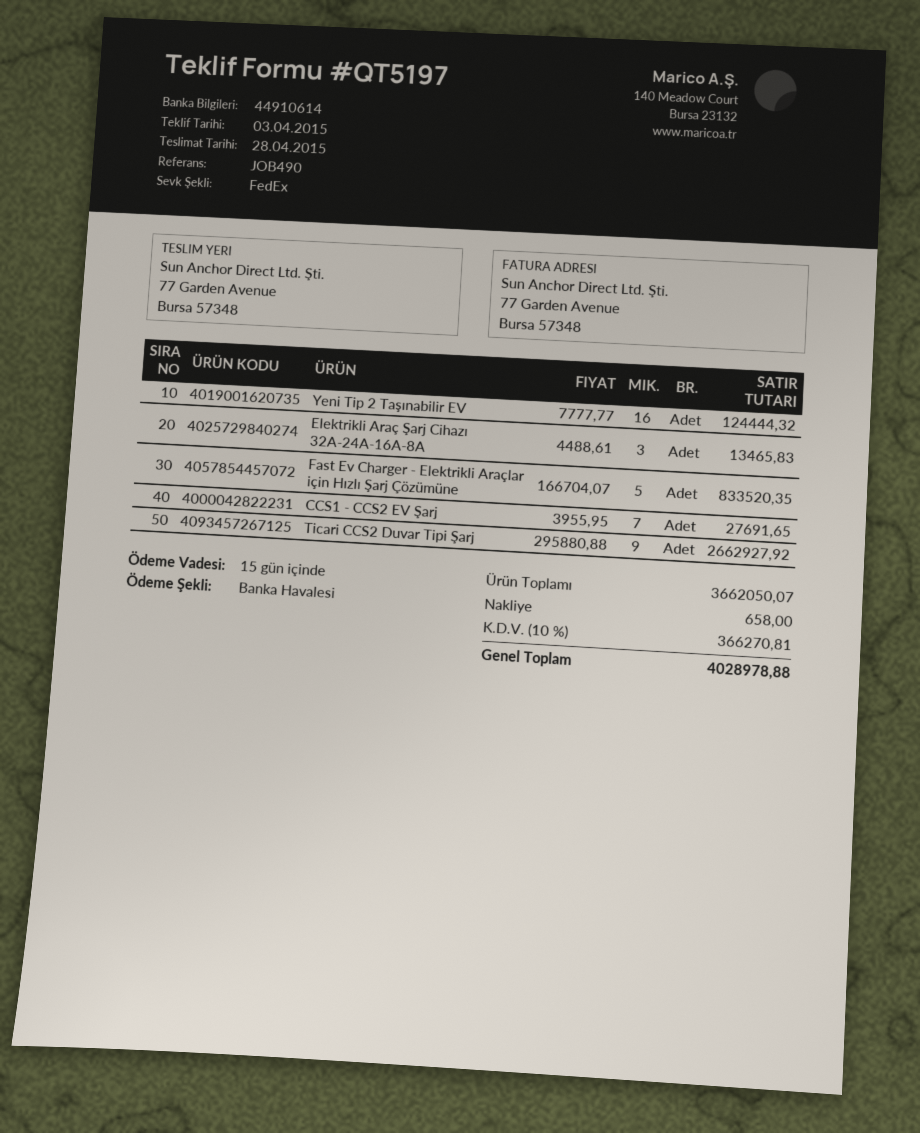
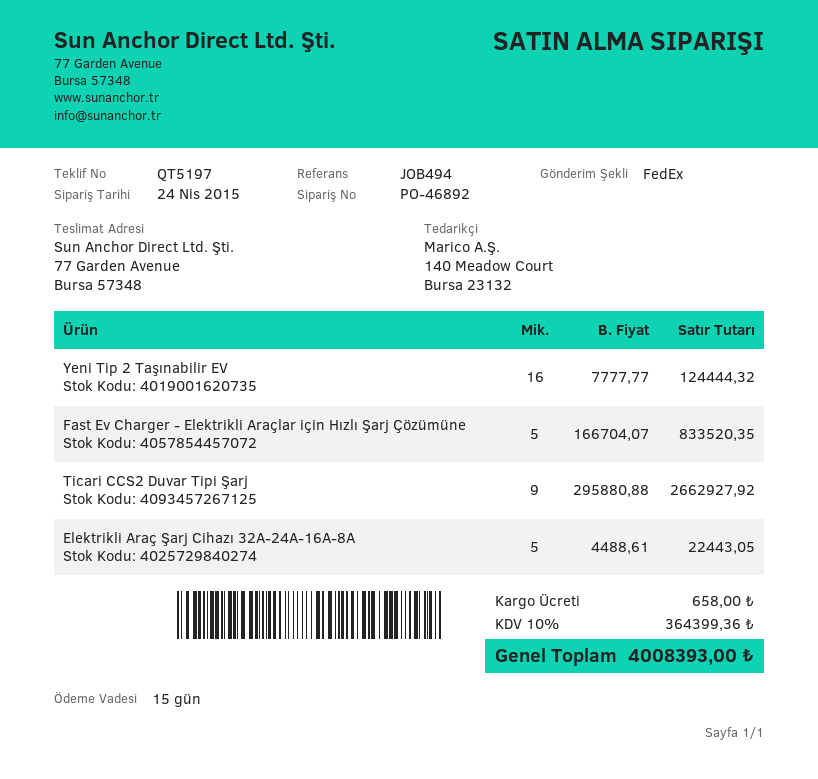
reference: JOB490 -> JOB494
Elektrikli Araç Şarj Cihazı 32A-24A-16A-8A: 3 x 4488.61 = 13465.83 -> 5 x 4488.61 = 22443.05
CCS1 - CCS2 EV Şarj: 7 x 3955.95 = 27691.65 -> none
tax: 10% = 366270.81 -> 10% = 364399.36
total: 4028978.88 -> 4008393.00

